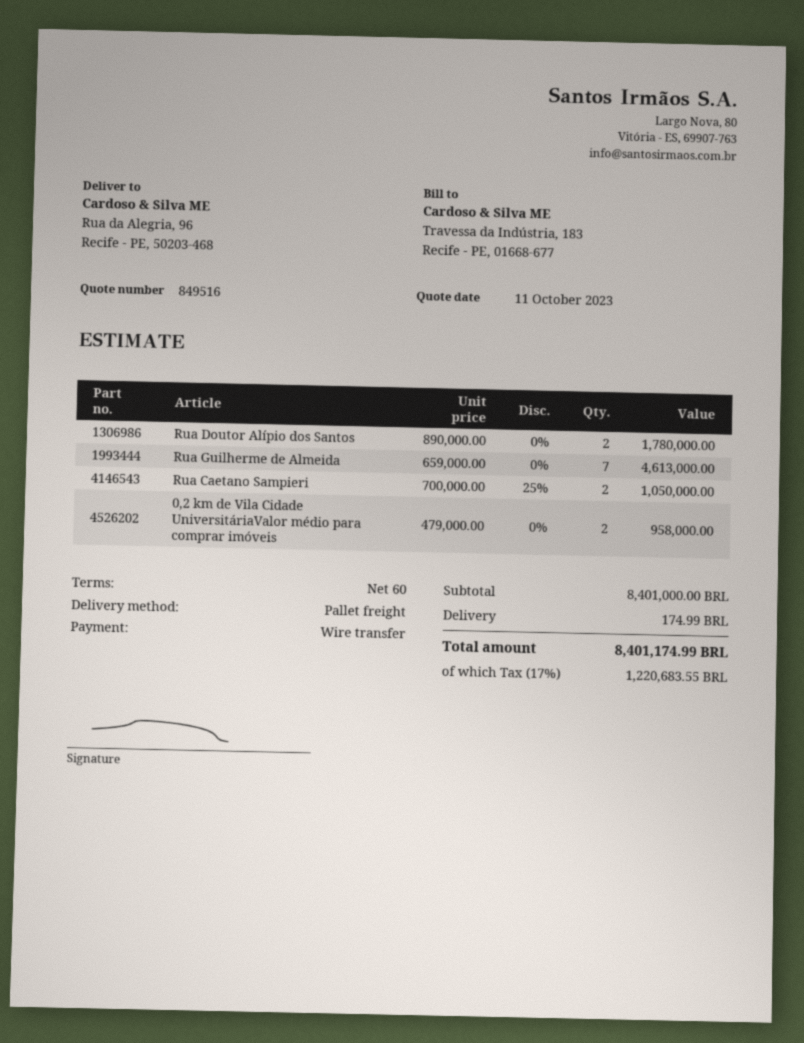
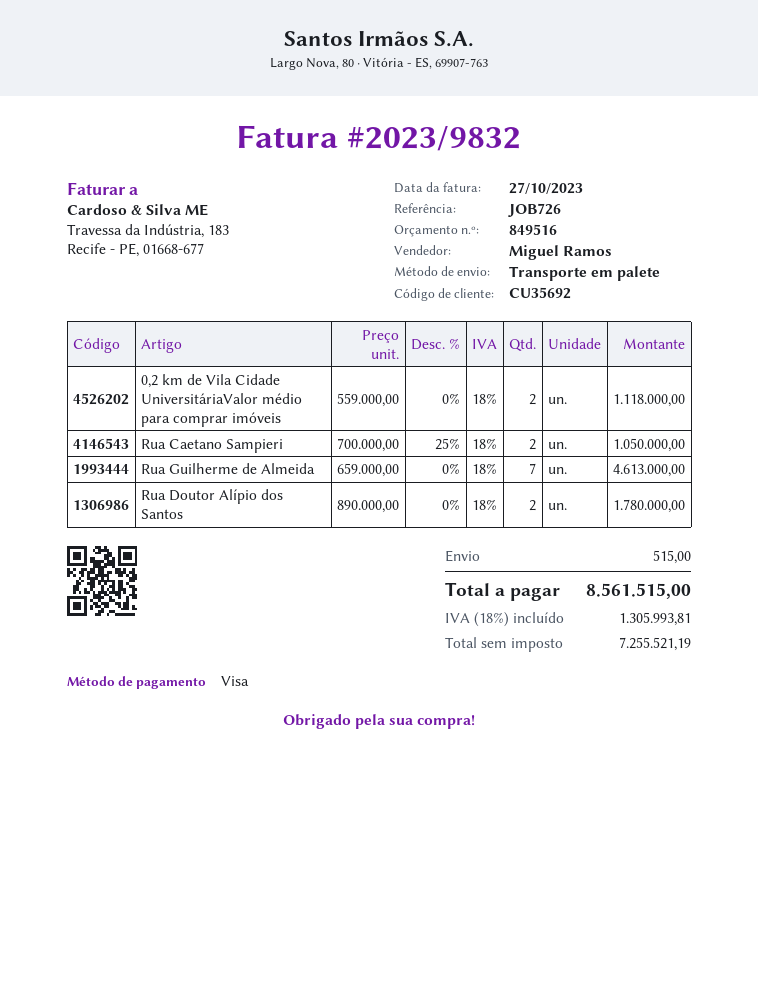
payment method: bank transfer -> Visa
0,2 km de Vila Cidade UniversitáriaValor médio para comprar imóveis: 2 x 479000.00 = 958000.00 -> 2 x 559000.00 = 1118000.00
shipping: 174.99 -> 515.00
tax: 17% = 1220683.55 -> 18% = 1305993.81
total: 8401174.99 -> 8561515.00

